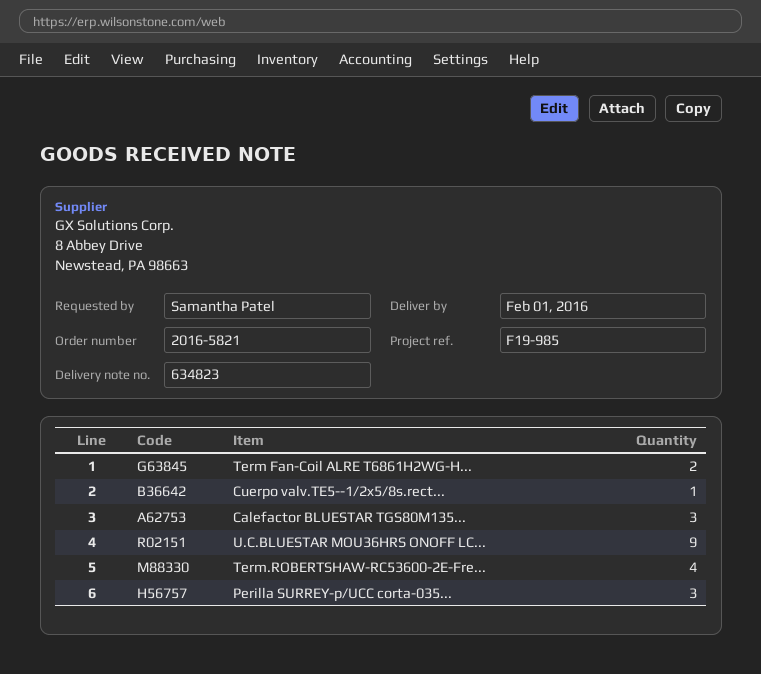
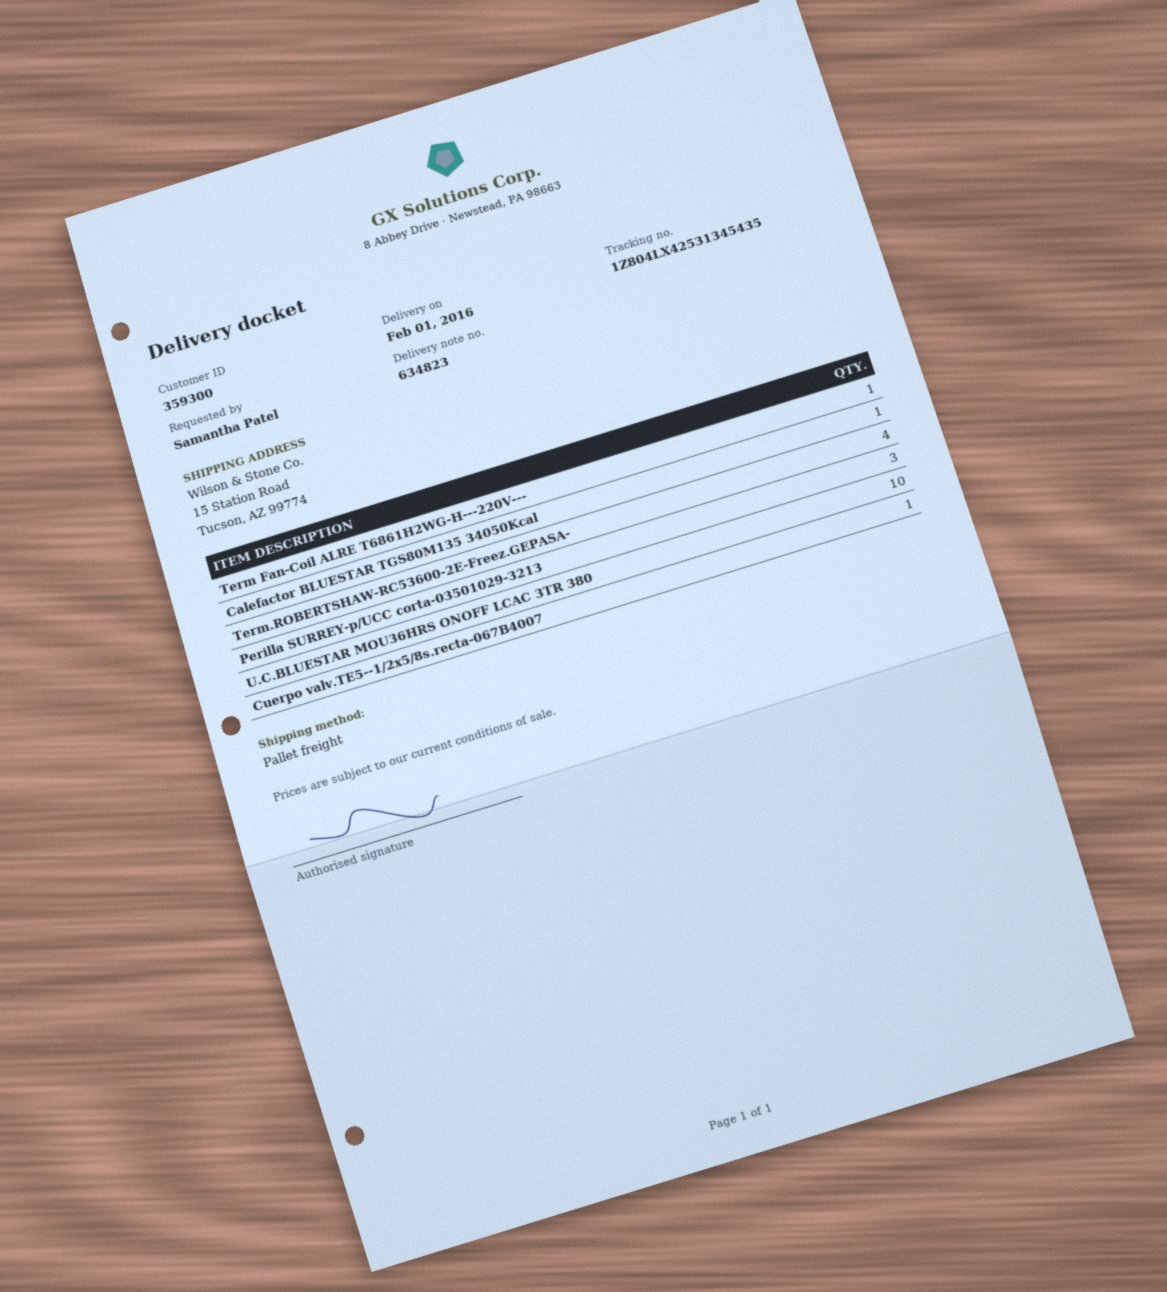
Term Fan-Coil ALRE T6861H2WG-H...: 2 -> 1
Calefactor BLUESTAR TGS80M135...: 3 -> 1
U.C.BLUESTAR MOU36HRS ONOFF LC...: 9 -> 10

